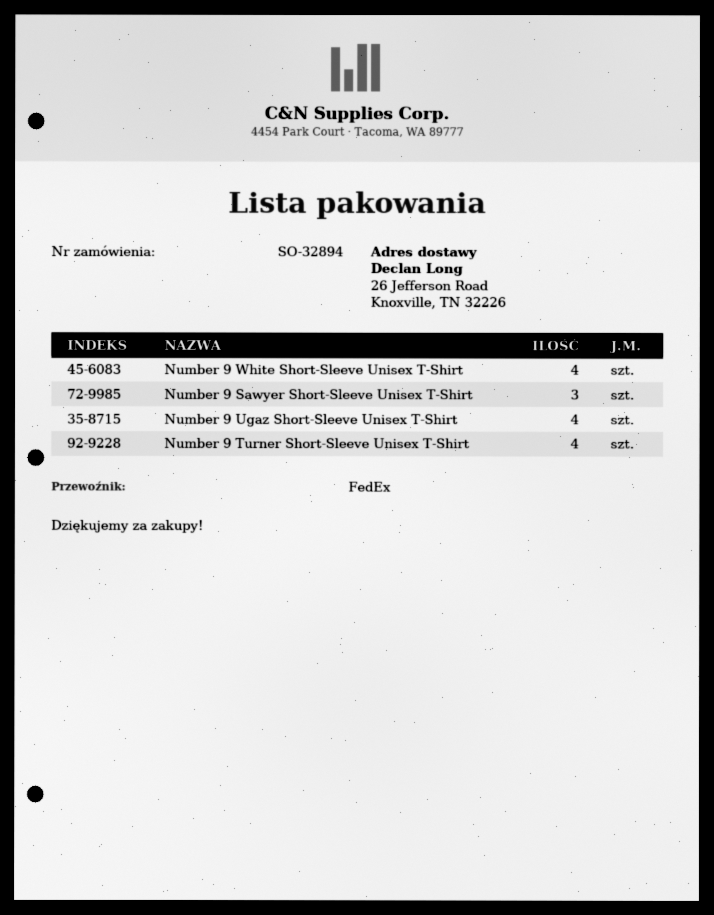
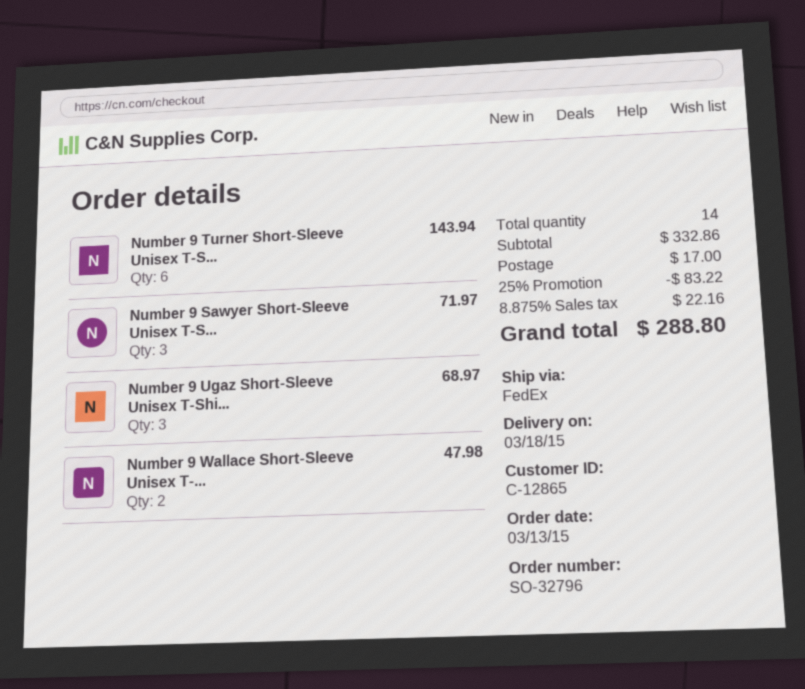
order number: SO-32894 -> SO-32796
Number 9 White Short-Sleeve Unisex T-Shirt: 4 -> none
Number 9 Ugaz Short-Sleeve Unisex T-Shirt: 4 -> 3
Number 9 Turner Short-Sleeve Unisex T-Shirt: 4 -> 6
Number 9 Wallace Short-Sleeve Unisex T-...: none -> 2

